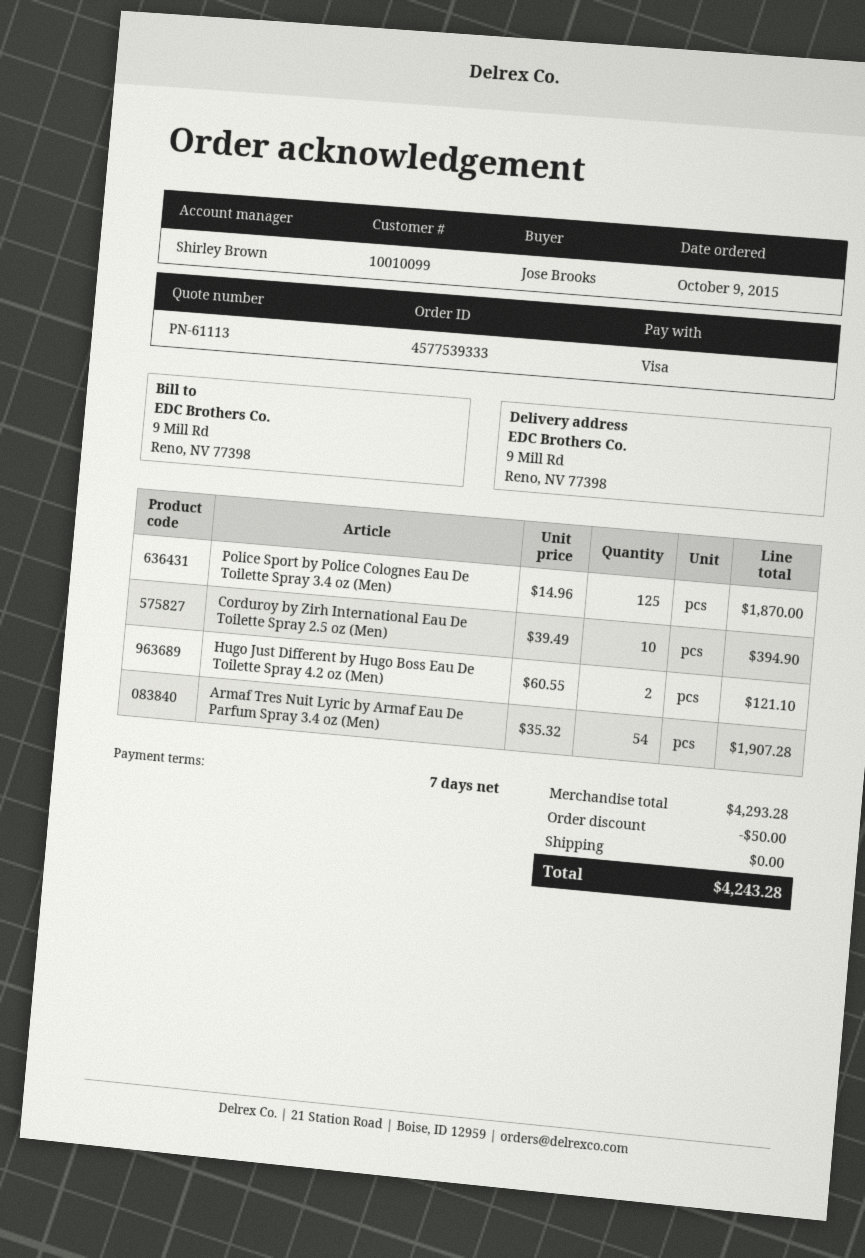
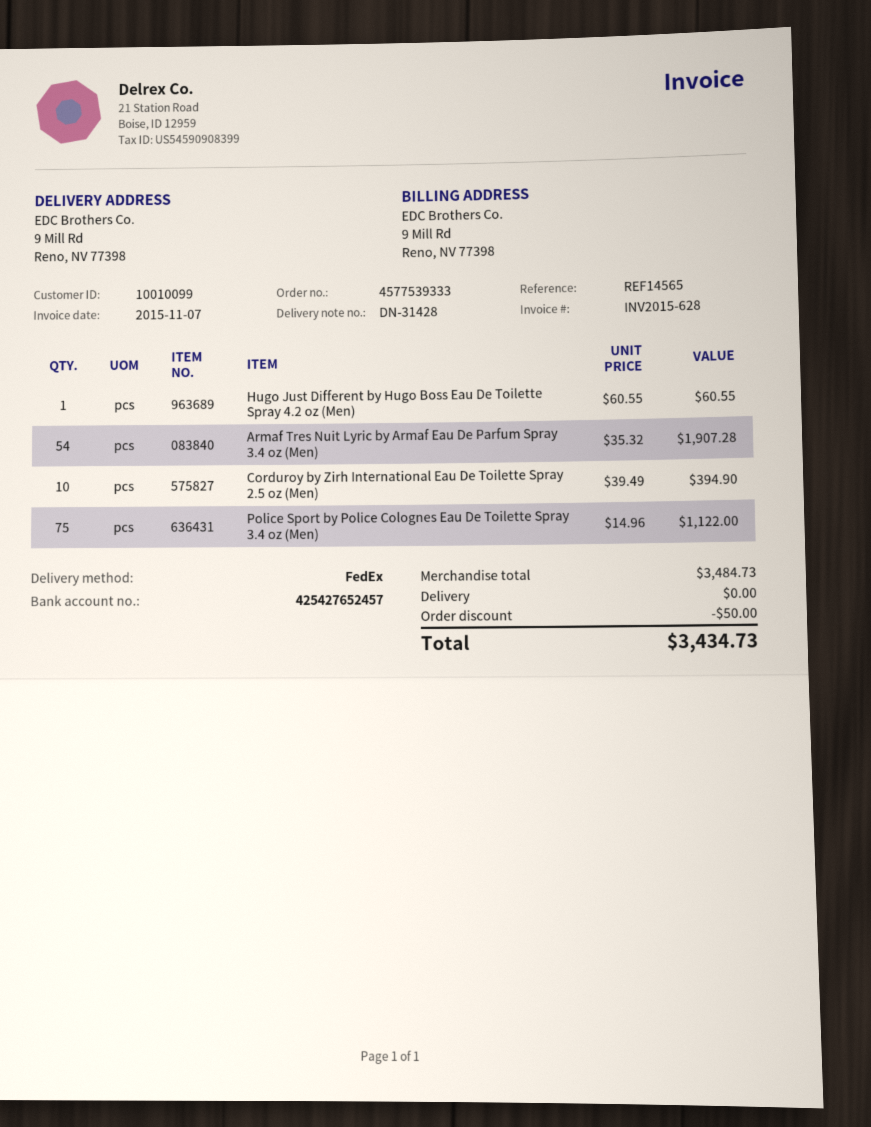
Police Sport by Police Colognes Eau De Toilette Spray 3.4 oz (Men): 125 x 14.96 = 1870.00 -> 75 x 14.96 = 1122.00
Hugo Just Different by Hugo Boss Eau De Toilette Spray 4.2 oz (Men): 2 x 60.55 = 121.10 -> 1 x 60.55 = 60.55
subtotal: 4293.28 -> 3484.73
total: 4243.28 -> 3434.73

